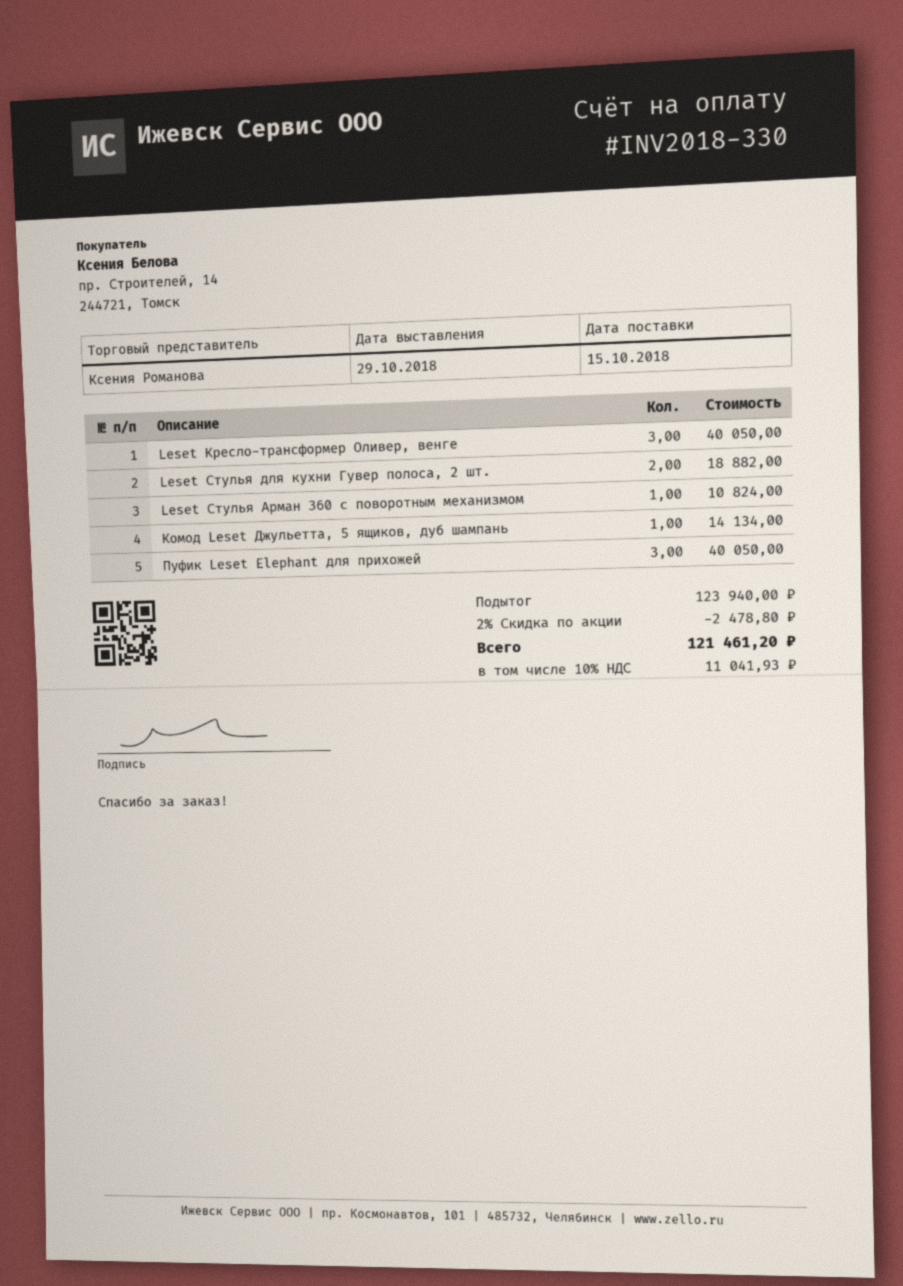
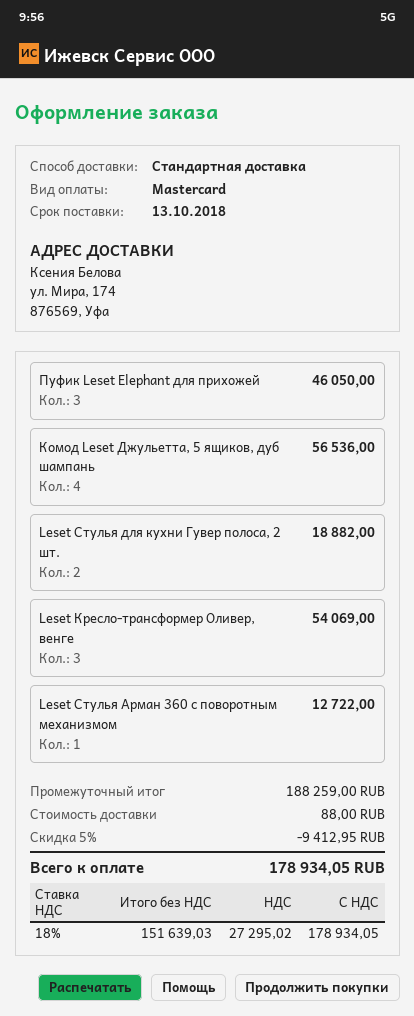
delivery date: 2018-10-15 -> 2018-10-13
Leset Кресло-трансформер Оливер, венге: 3 for 40050.00 -> 3 for 54069.00
Leset Стулья Арман 360 с поворотным механизмом: 1 for 10824.00 -> 1 for 12722.00
Комод Leset Джульетта, 5 ящиков, дуб шампань: 1 for 14134.00 -> 4 for 56536.00
Пуфик Leset Elephant для прихожей: 3 for 40050.00 -> 3 for 46050.00
subtotal: 123940.00 -> 188259.00
discount: 2% = 2478.80 -> 5% = 9412.95
shipping: none -> 88.00
tax: 10% = 11041.93 -> 18% = 27295.02
total: 121461.20 -> 178934.05

